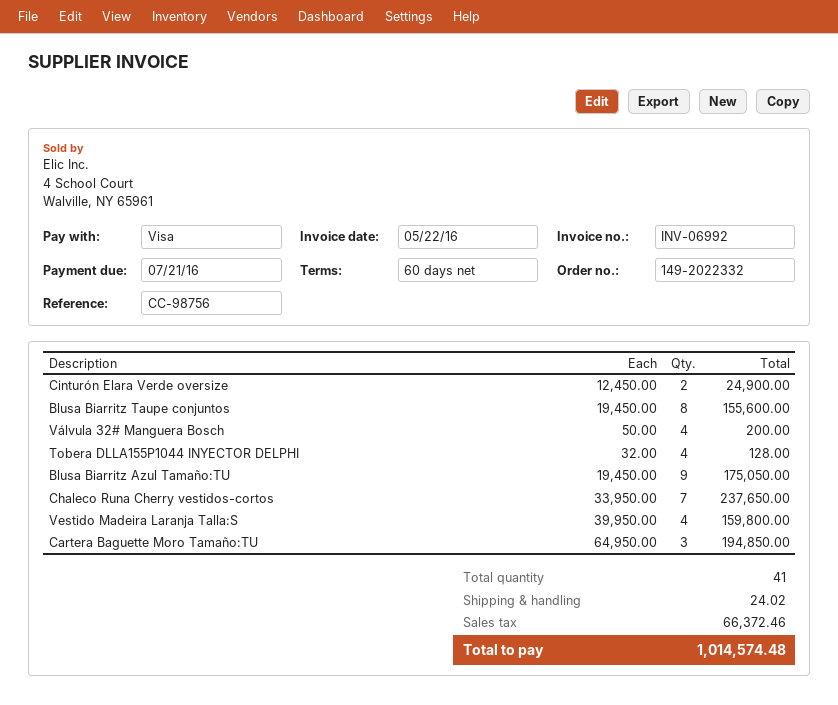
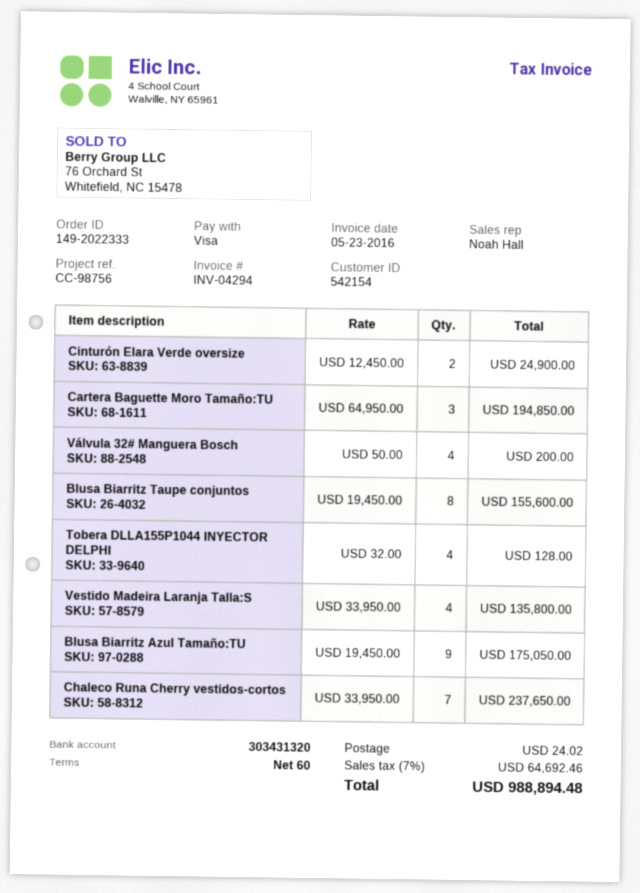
order number: 149-2022332 -> 149-2022333
invoice number: INV-06992 -> INV-04294
invoice date: 2016-05-22 -> 2016-05-23
Vestido Madeira Laranja Talla:S: 4 x 39950.00 = 159800.00 -> 4 x 33950.00 = 135800.00
tax: 66372.46 -> 64692.46
total: 1014574.48 -> 988894.48

